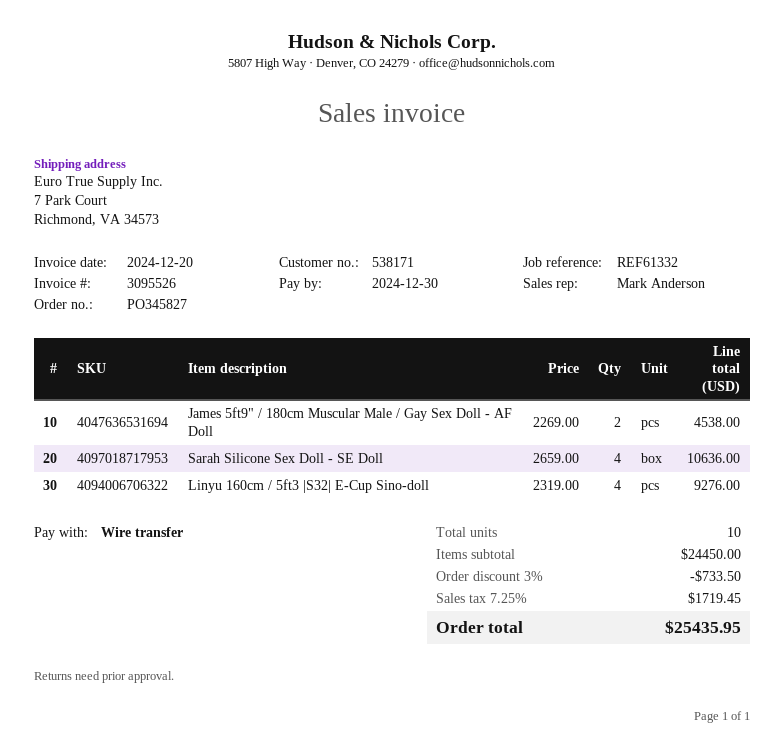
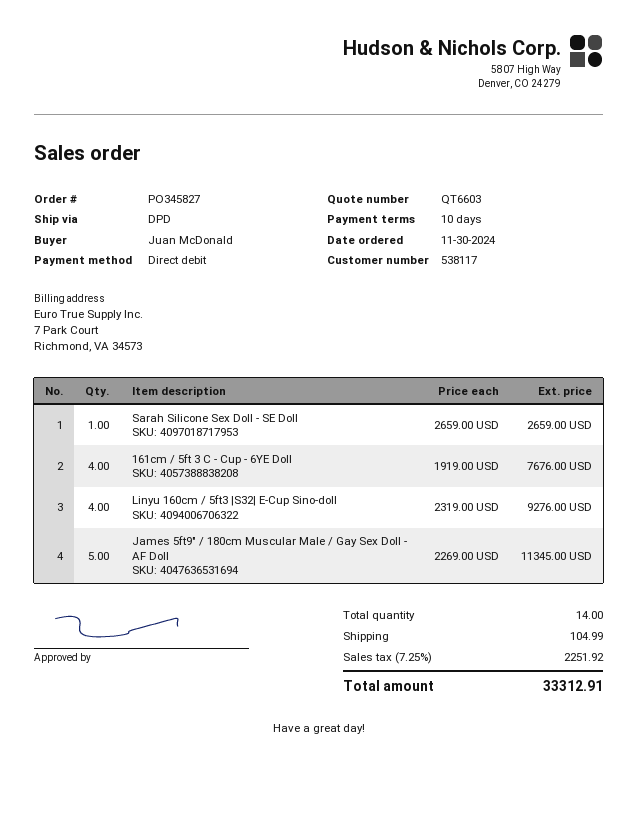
customer number: 538171 -> 538117
payment method: bank transfer -> direct debit
James 5ft9" / 180cm Muscular Male / Gay Sex Doll - AF Doll: 2 x 2269.00 = 4538.00 -> 5 x 2269.00 = 11345.00
Sarah Silicone Sex Doll - SE Doll: 4 x 2659.00 = 10636.00 -> 1 x 2659.00 = 2659.00
161cm / 5ft 3 C - Cup - 6YE Doll: none -> 4 x 1919.00 = 7676.00
total quantity: 10 -> 14
discount: 3% = 733.50 -> none
shipping: none -> 104.99
tax: 7.25% = 1719.45 -> 7.25% = 2251.92
total: 25435.95 -> 33312.91

